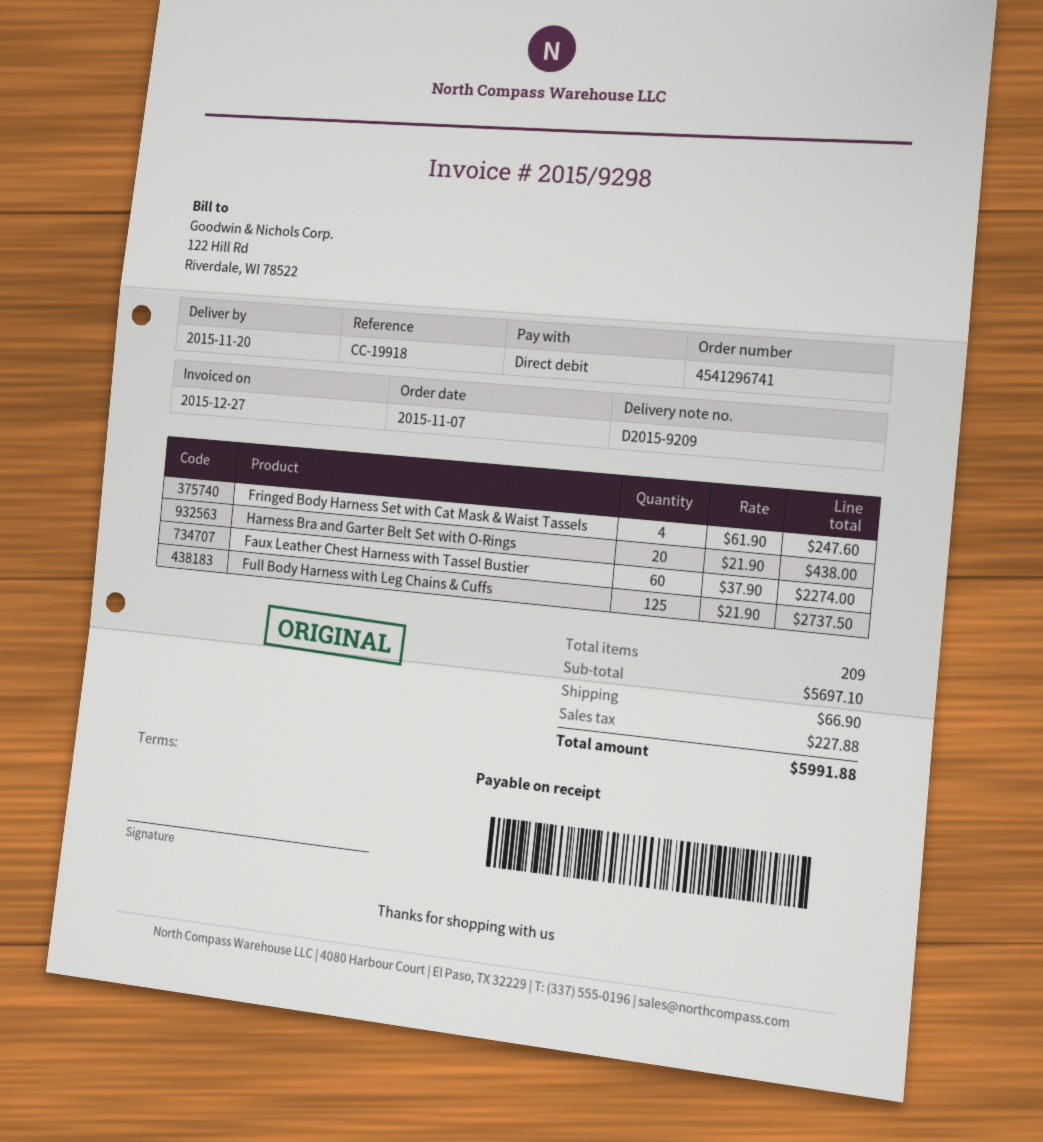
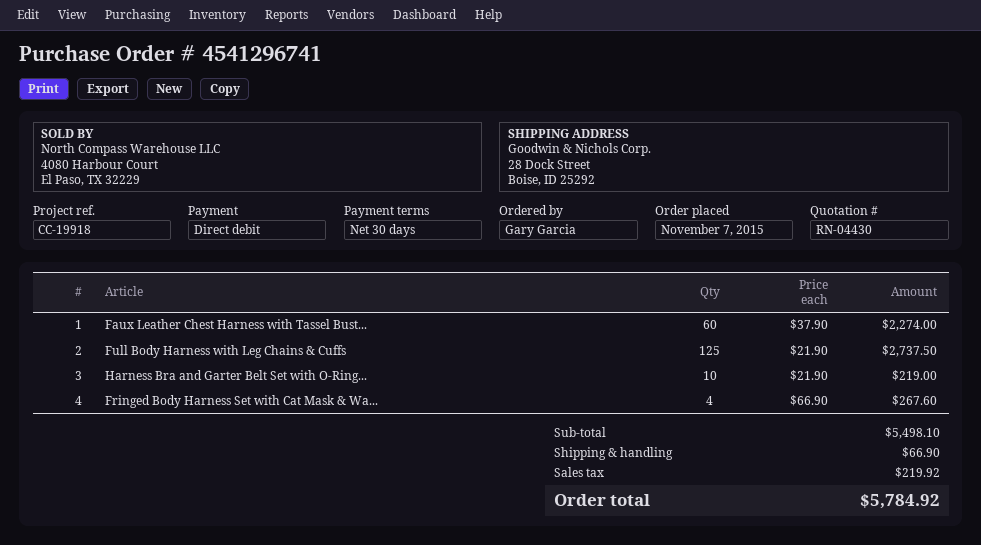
payment terms: on receipt -> 30 days
Fringed Body Harness Set with Cat Mask & Waist Tassels: 4 x 61.90 = 247.60 -> 4 x 66.90 = 267.60
Harness Bra and Garter Belt Set with O-Rings: 20 x 21.90 = 438.00 -> 10 x 21.90 = 219.00
subtotal: 5697.10 -> 5498.10
tax: 227.88 -> 219.92
total: 5991.88 -> 5784.92

